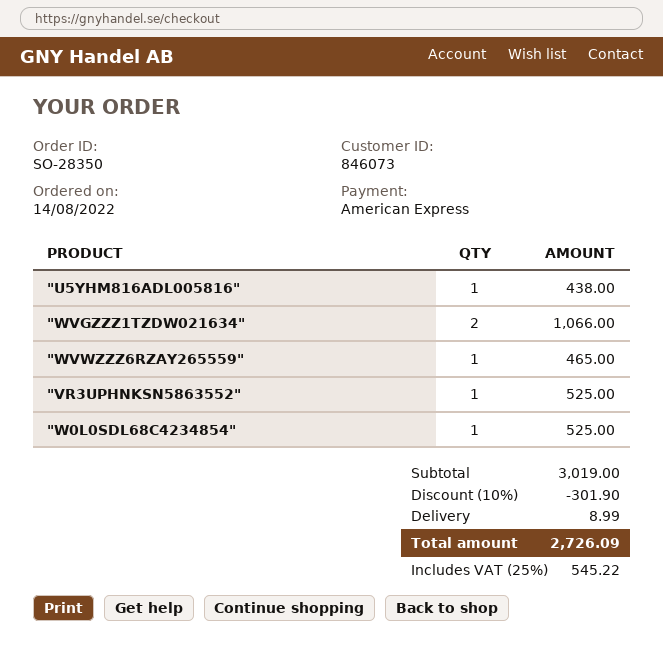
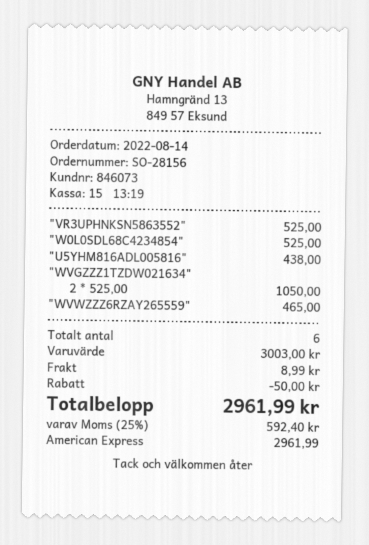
order number: SO-28350 -> SO-28156
"WVGZZZ1TZDW021634": 2 for 1066.00 -> 2 for 1050.00
subtotal: 3019.00 -> 3003.00
discount: 301.90 -> 50.00
tax: 25% = 545.22 -> 25% = 592.40
total: 2726.09 -> 2961.99

